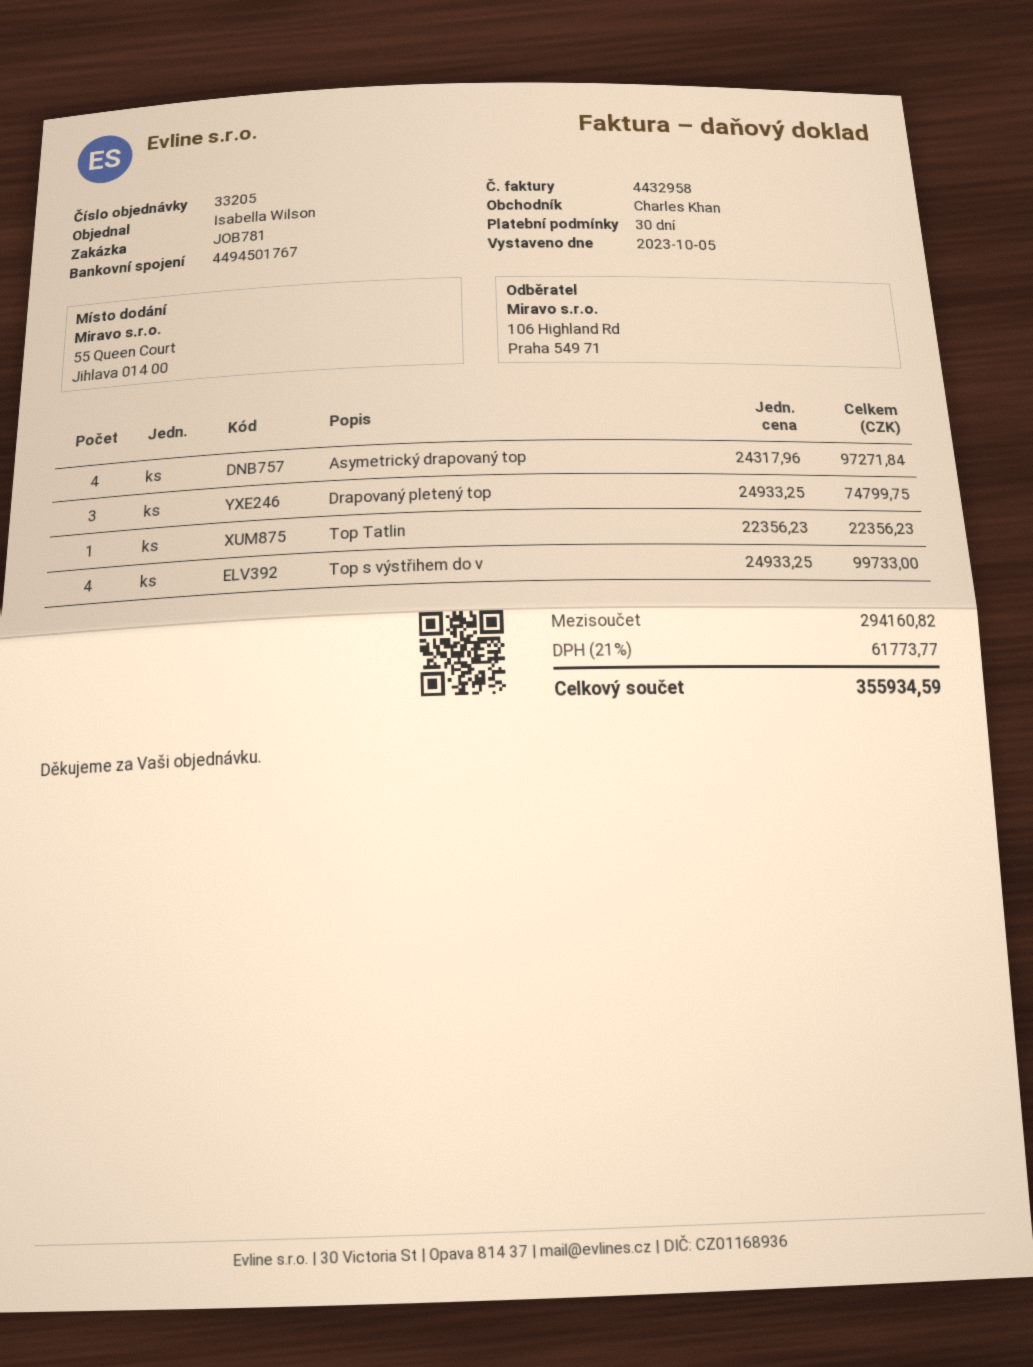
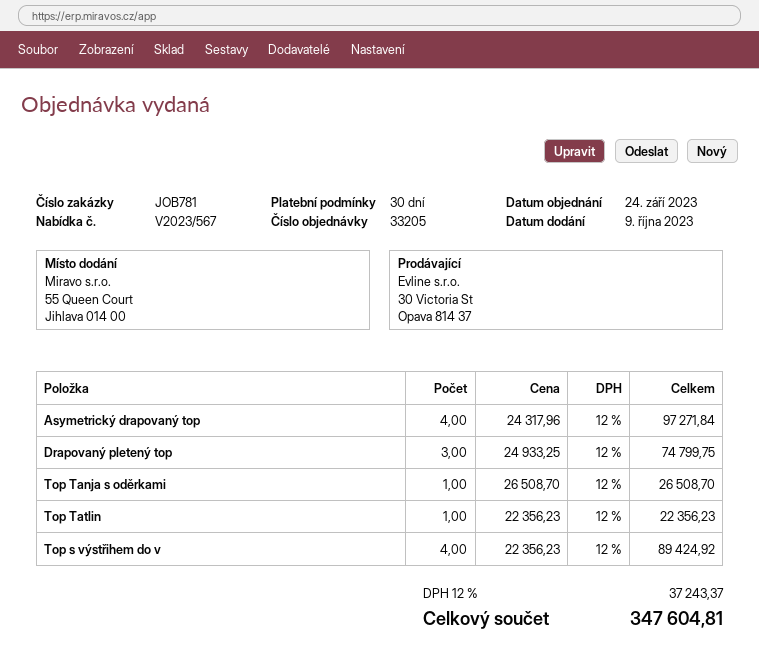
Top s výstřihem do v: 4 x 24933.25 = 99733.00 -> 4 x 22356.23 = 89424.92
Top Tanja s oděrkami: none -> 1 x 26508.70 = 26508.70
tax: 21% = 61773.77 -> 12% = 37243.37
total: 355934.59 -> 347604.81

